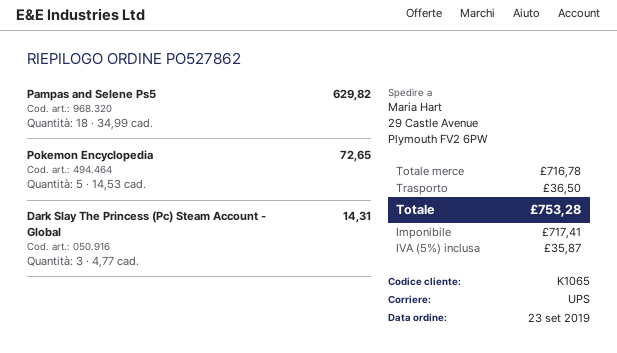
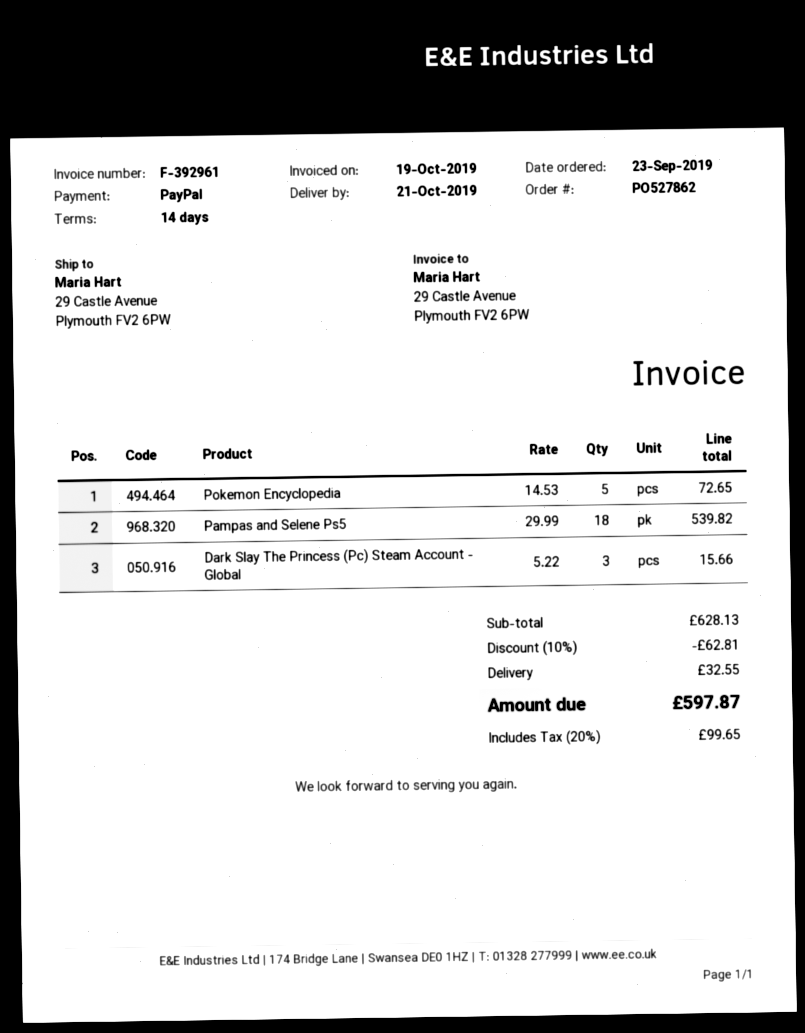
Pampas and Selene Ps5: 18 x 34.99 = 629.82 -> 18 x 29.99 = 539.82
Dark Slay The Princess (Pc) Steam Account - Global: 3 x 4.77 = 14.31 -> 3 x 5.22 = 15.66
subtotal: 716.78 -> 628.13
discount: none -> 10% = 62.81
shipping: 36.50 -> 32.55
tax: 5% = 35.87 -> 20% = 99.65
total: 753.28 -> 597.87

